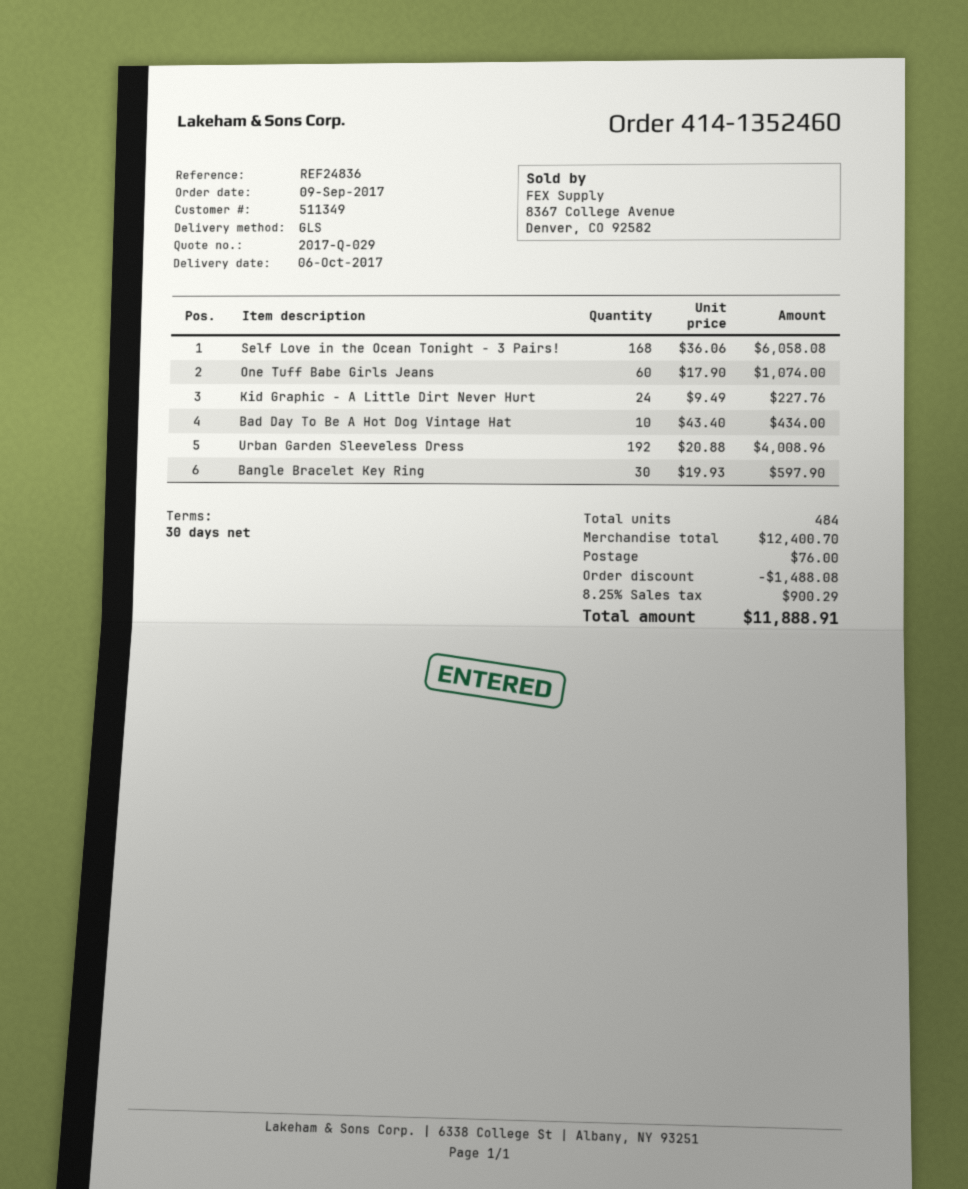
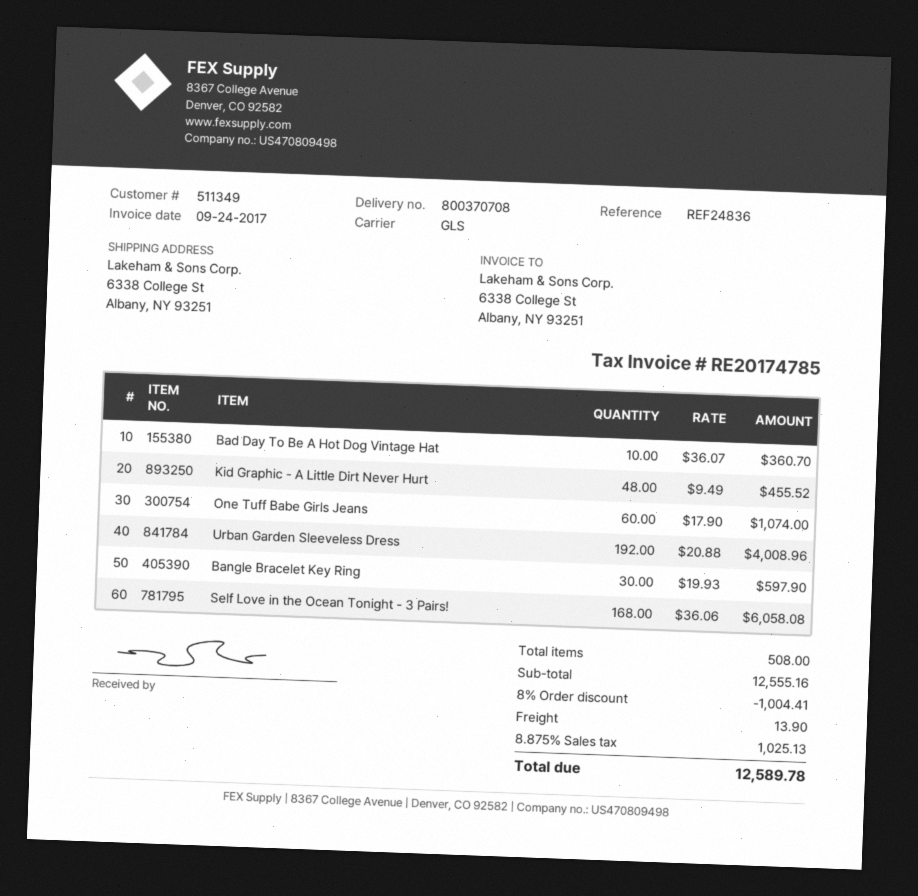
Kid Graphic - A Little Dirt Never Hurt: 24 x 9.49 = 227.76 -> 48 x 9.49 = 455.52
Bad Day To Be A Hot Dog Vintage Hat: 10 x 43.40 = 434.00 -> 10 x 36.07 = 360.70
total quantity: 484 -> 508
subtotal: 12400.70 -> 12555.16
discount: 1488.08 -> 1004.41
shipping: 76.00 -> 13.90
tax: 8.25% = 900.29 -> 8.875% = 1025.13
total: 11888.91 -> 12589.78

